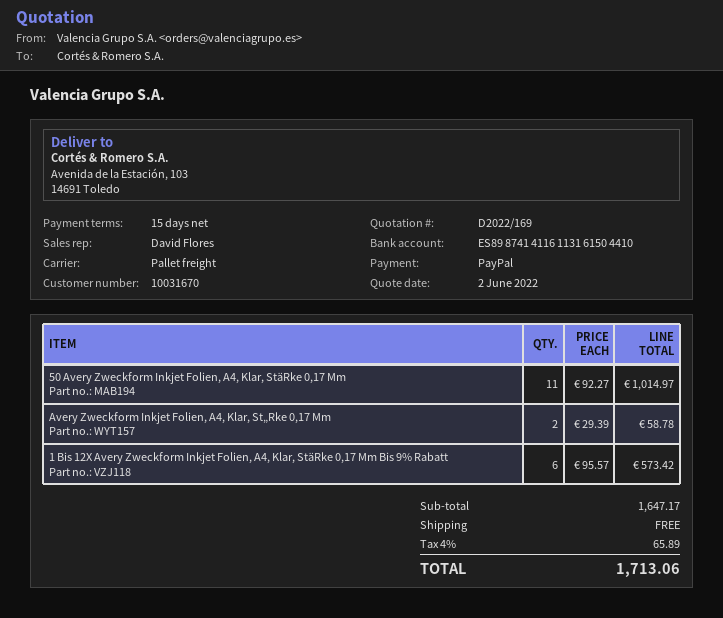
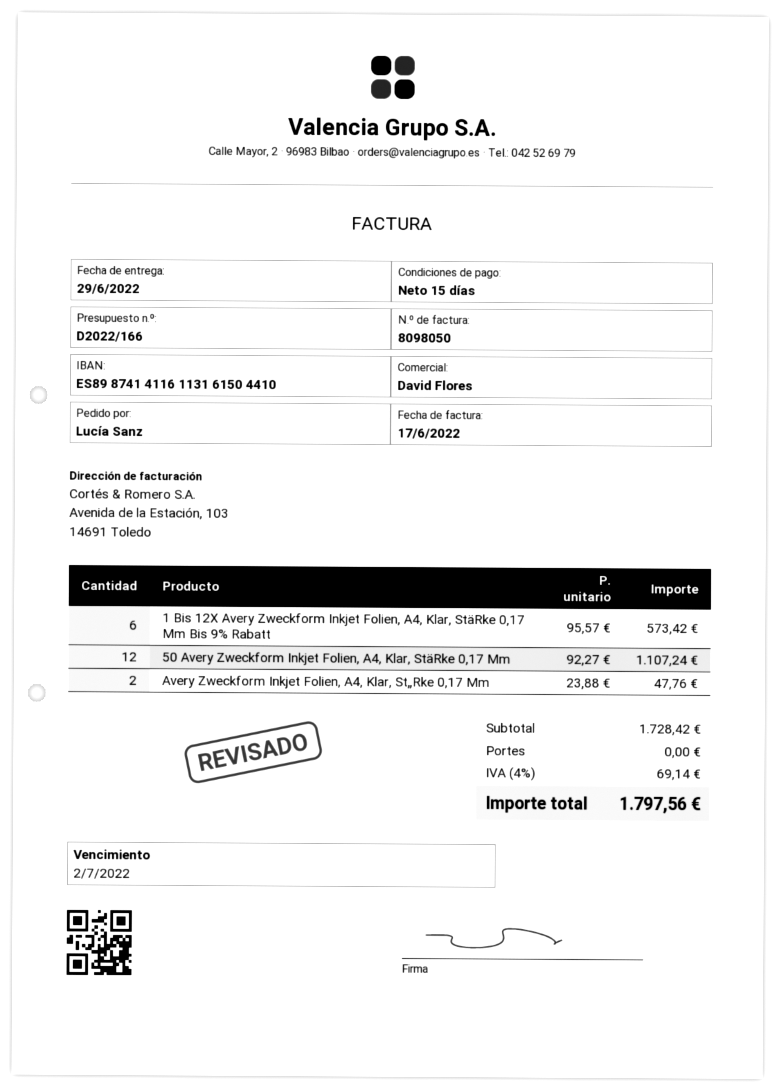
quote number: D2022/169 -> D2022/166
50 Avery Zweckform Inkjet Folien, A4, Klar, StäRke 0,17 Mm: 11 x 92.27 = 1014.97 -> 12 x 92.27 = 1107.24
Avery Zweckform Inkjet Folien, A4, Klar, St„Rke 0,17 Mm: 2 x 29.39 = 58.78 -> 2 x 23.88 = 47.76
subtotal: 1647.17 -> 1728.42
tax: 4% = 65.89 -> 4% = 69.14
total: 1713.06 -> 1797.56

